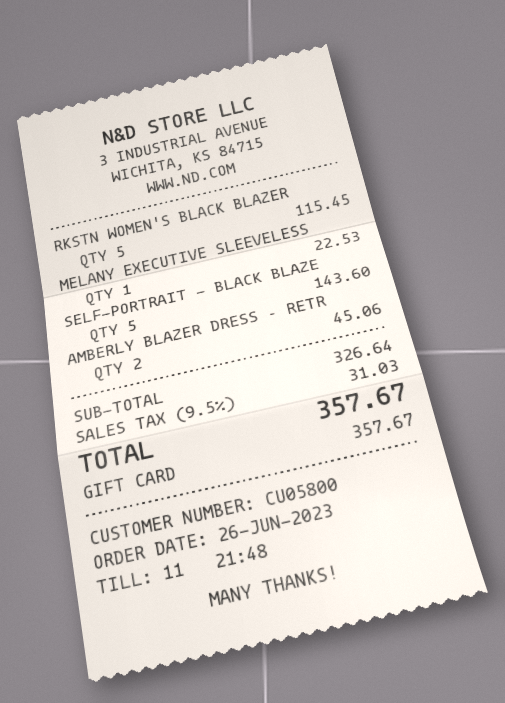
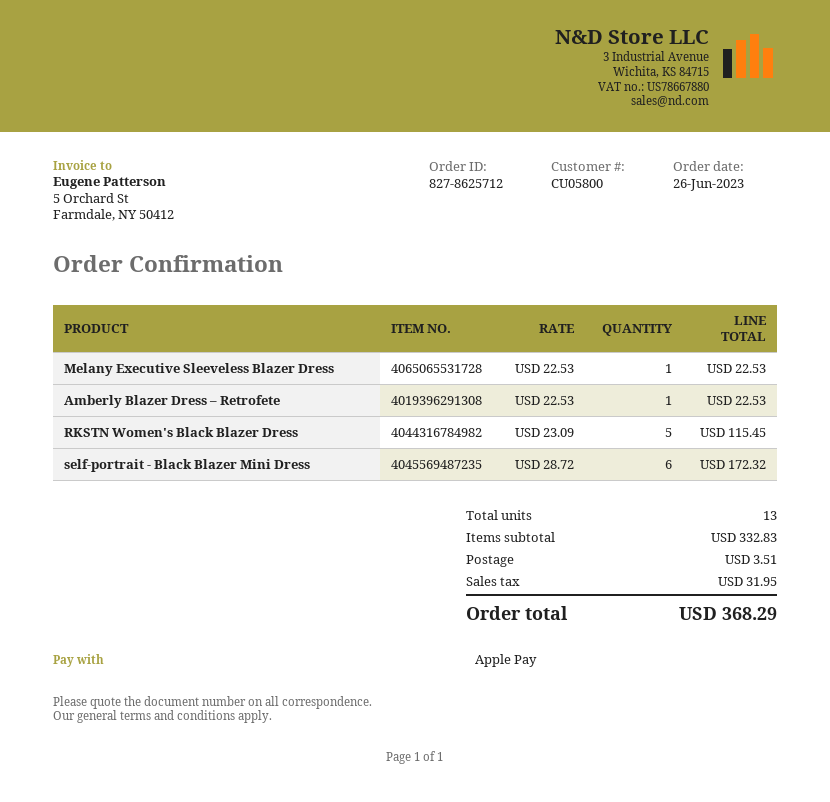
payment method: gift card -> Apple Pay
SELF-PORTRAIT - BLACK BLAZE: 5 for 143.60 -> 6 for 172.32
AMBERLY BLAZER DRESS – RETR: 2 for 45.06 -> 1 for 22.53
subtotal: 326.64 -> 332.83
shipping: none -> 3.51
tax: 31.03 -> 31.95
total: 357.67 -> 368.29

